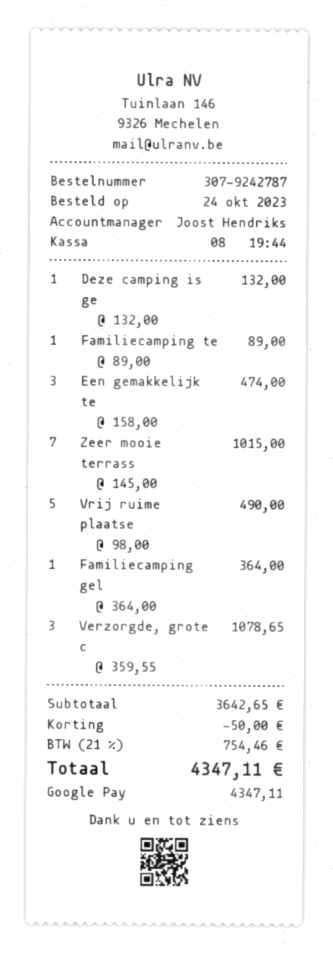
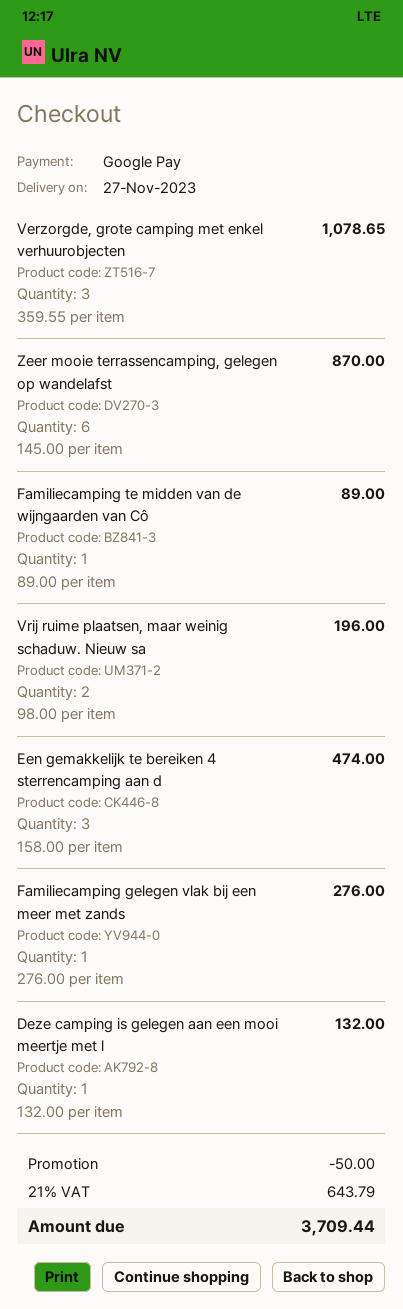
Zeer mooie terrass: 7 x 145.00 = 1015.00 -> 6 x 145.00 = 870.00
Vrij ruime plaatse: 5 x 98.00 = 490.00 -> 2 x 98.00 = 196.00
Familiecamping gel: 1 x 364.00 = 364.00 -> 1 x 276.00 = 276.00
tax: 21% = 754.46 -> 21% = 643.79
total: 4347.11 -> 3709.44

